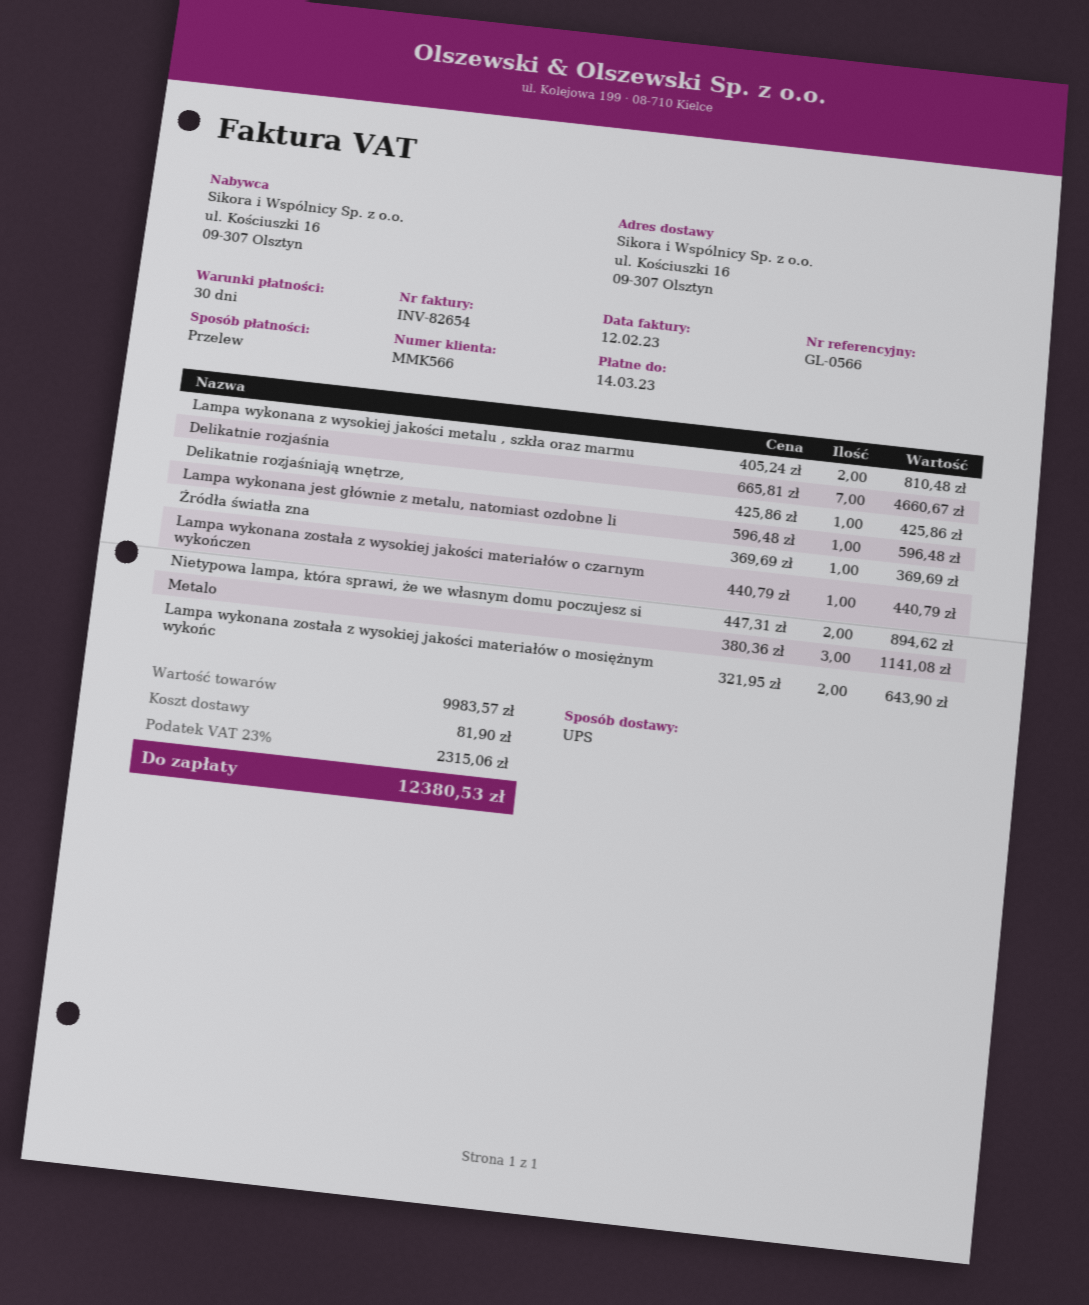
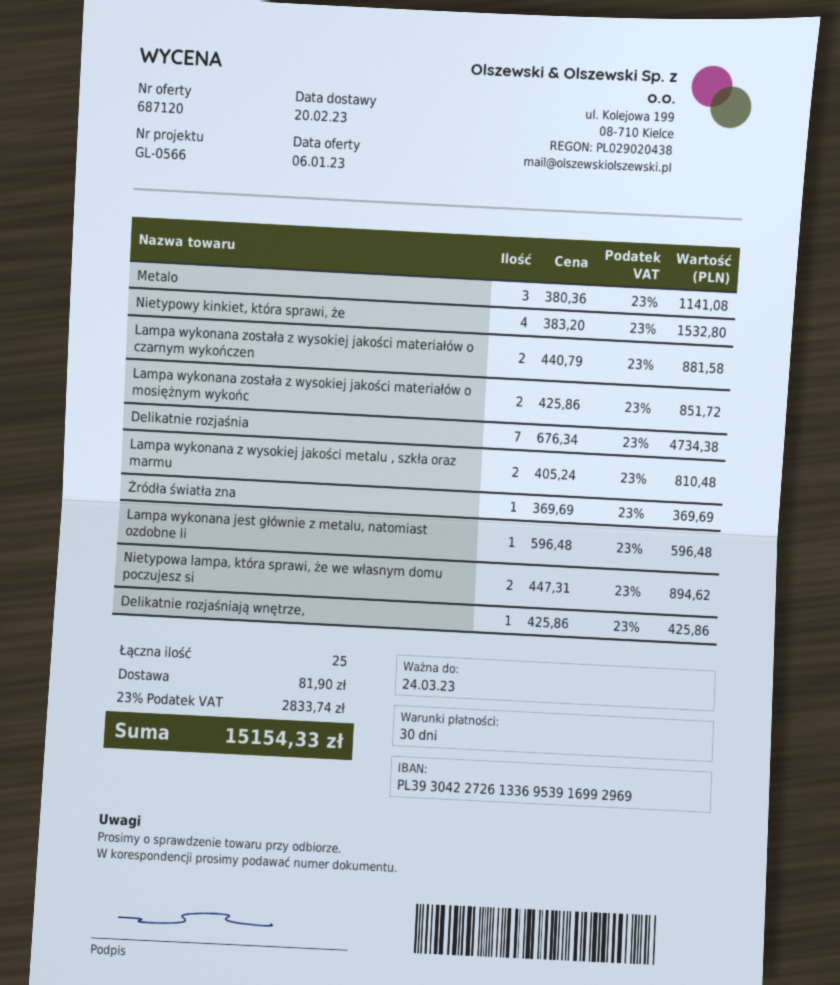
Delikatnie rozjaśnia: 7 x 665.81 = 4660.67 -> 7 x 676.34 = 4734.38
Lampa wykonana została z wysokiej jakości materiałów o czarnym wykończen: 1 x 440.79 = 440.79 -> 2 x 440.79 = 881.58
Lampa wykonana została z wysokiej jakości materiałów o mosiężnym wykońc: 2 x 321.95 = 643.90 -> 2 x 425.86 = 851.72
Nietypowy kinkiet, która sprawi, że: none -> 4 x 383.20 = 1532.80
tax: 23% = 2315.06 -> 23% = 2833.74
total: 12380.53 -> 15154.33

